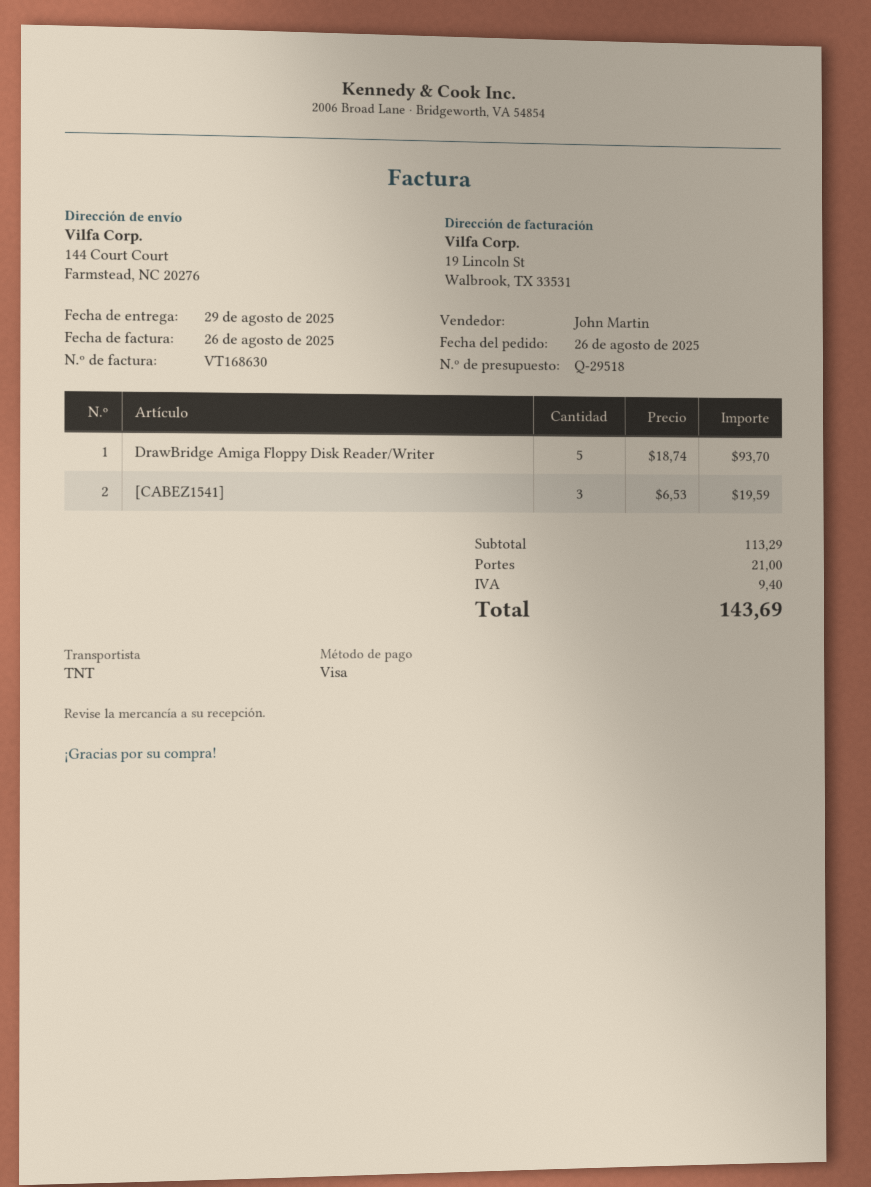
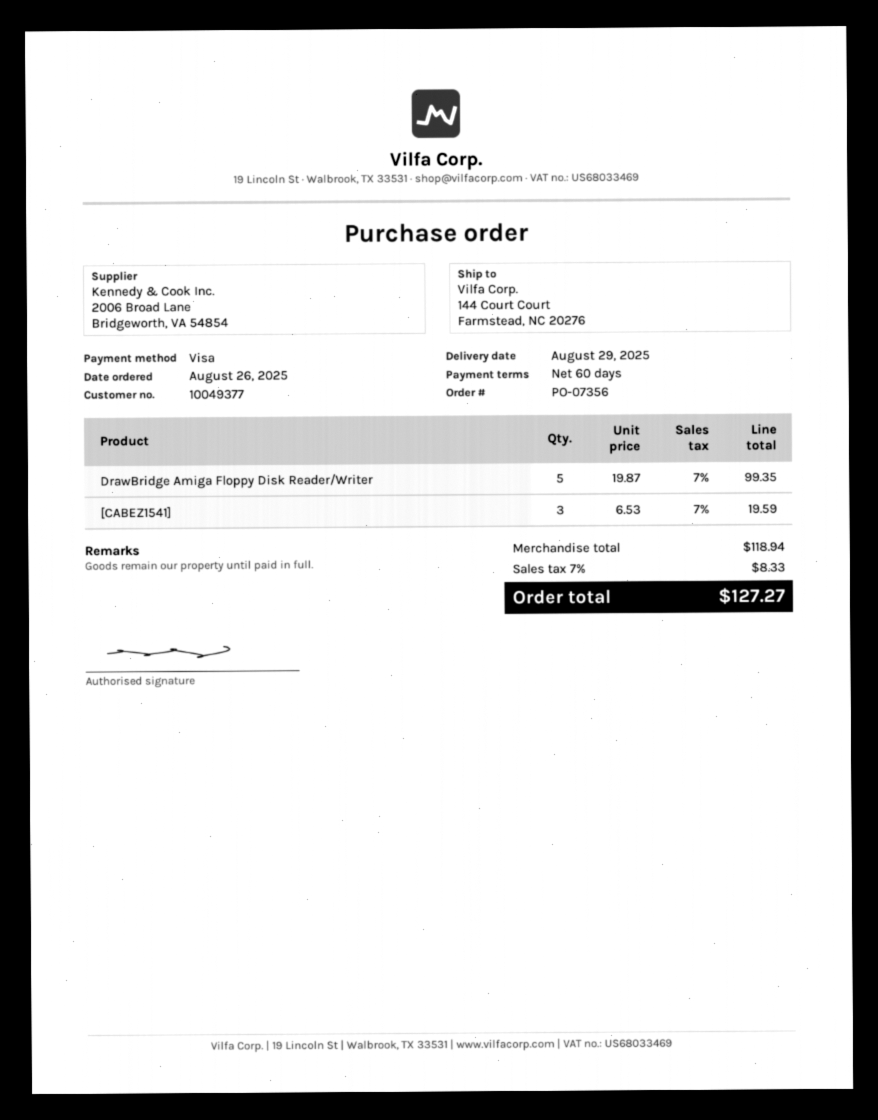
DrawBridge Amiga Floppy Disk Reader/Writer: 5 x 18.74 = 93.70 -> 5 x 19.87 = 99.35
subtotal: 113.29 -> 118.94
shipping: 21.00 -> none
tax: 9.40 -> 8.33
total: 143.69 -> 127.27

